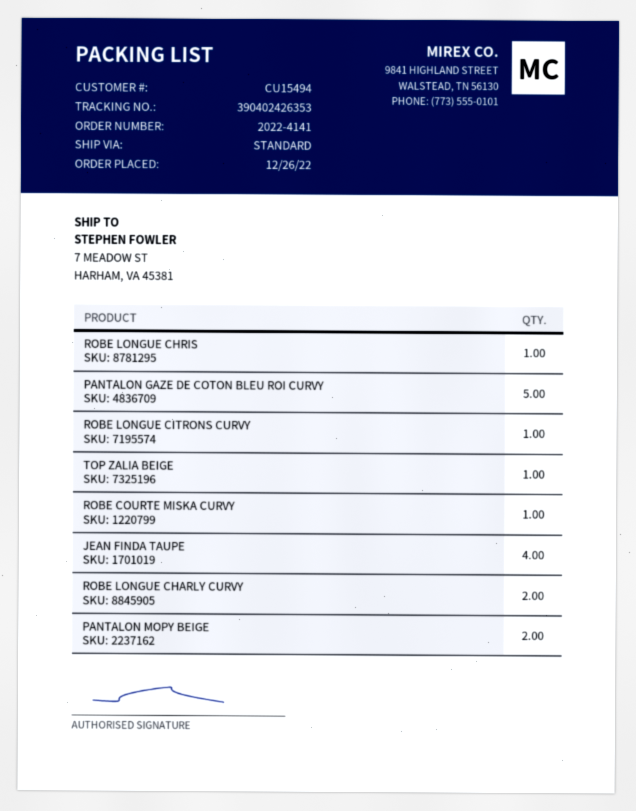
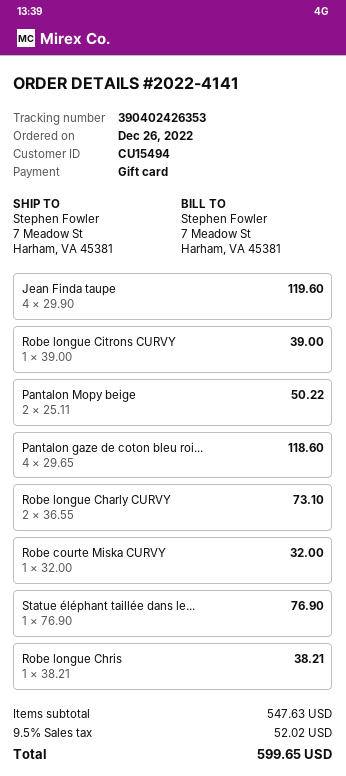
PANTALON GAZE DE COTON BLEU ROI CURVY: 5 -> 4
TOP ZALIA BEIGE: 1 -> none
Statue éléphant taillée dans le...: none -> 1

